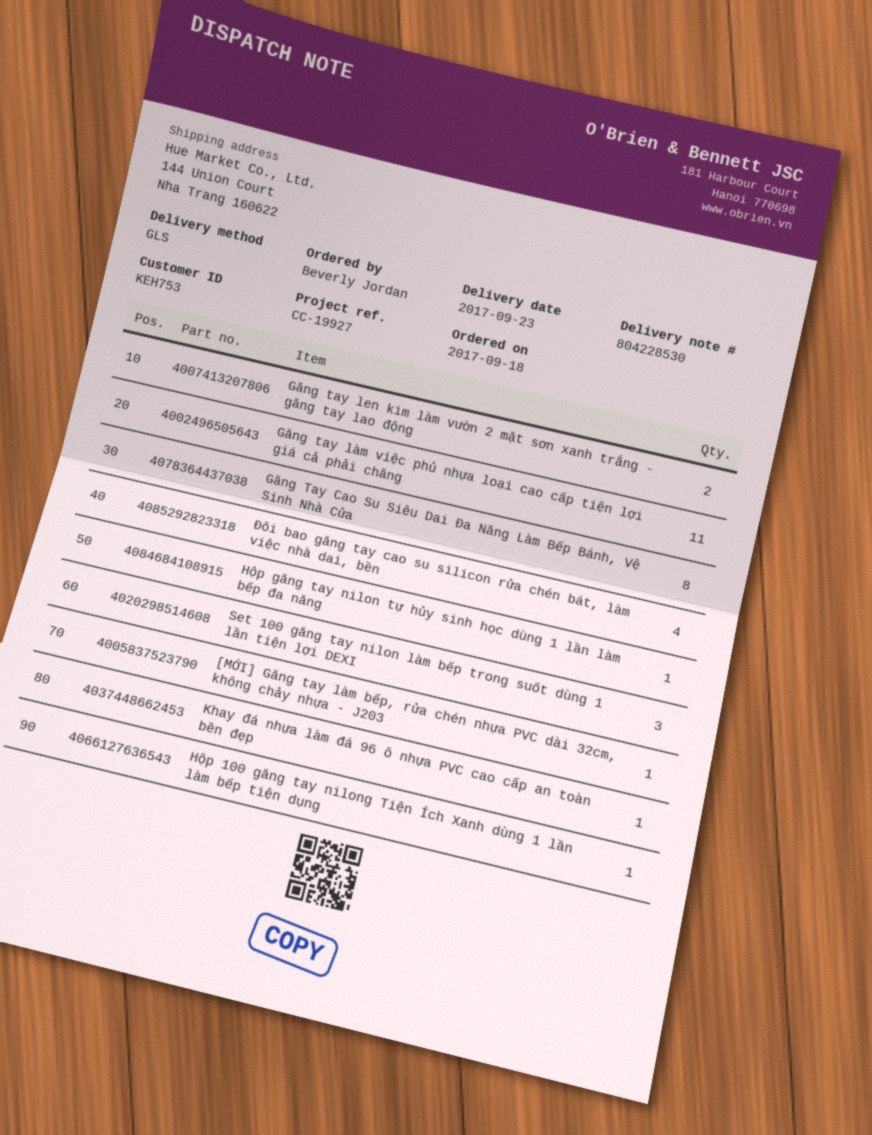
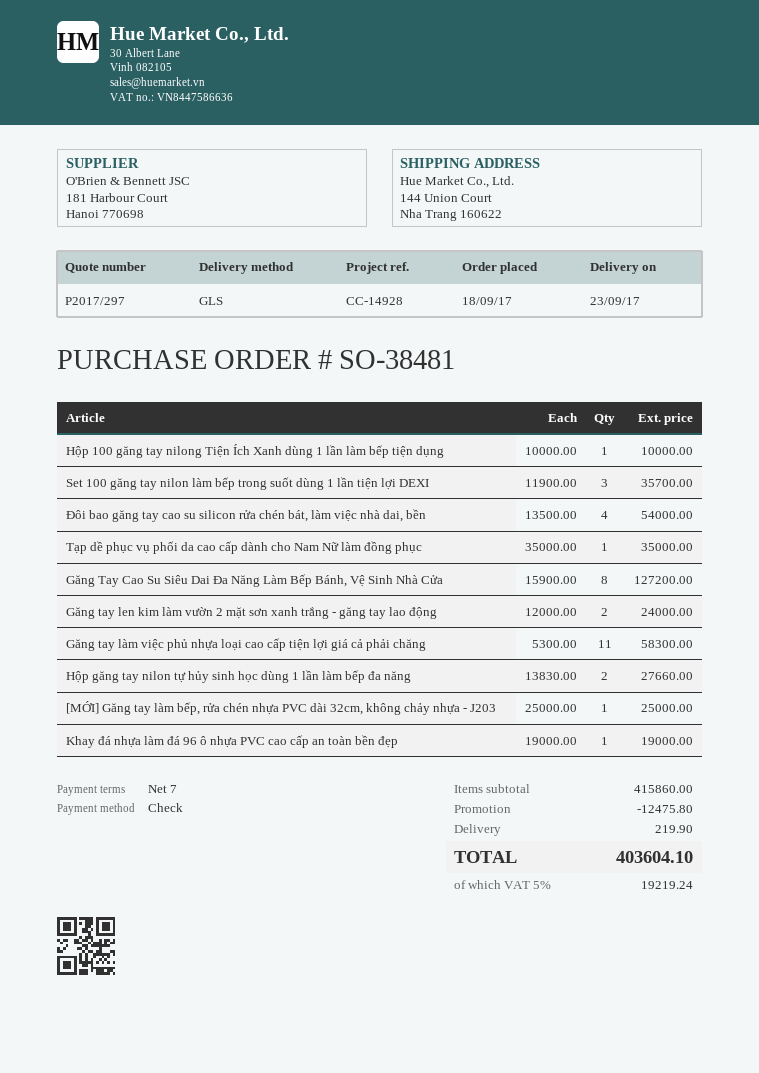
reference: CC-19927 -> CC-14928
Hộp găng tay nilon tự hủy sinh học dùng 1 lần làm bếp đa năng: 1 -> 2
Tạp dề phục vụ phối da cao cấp dành cho Nam Nữ làm đồng phục: none -> 1

